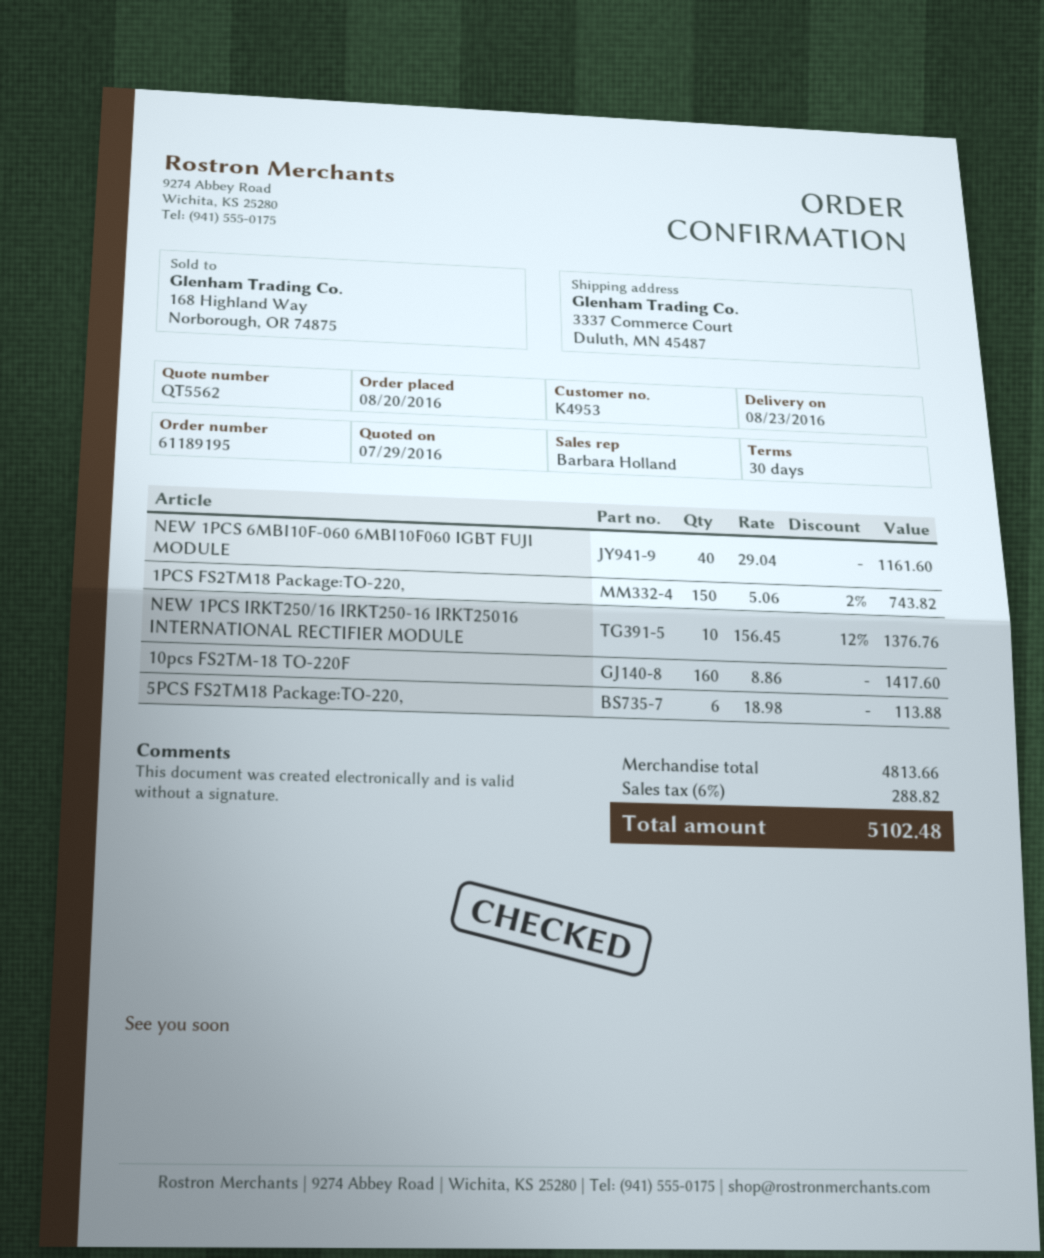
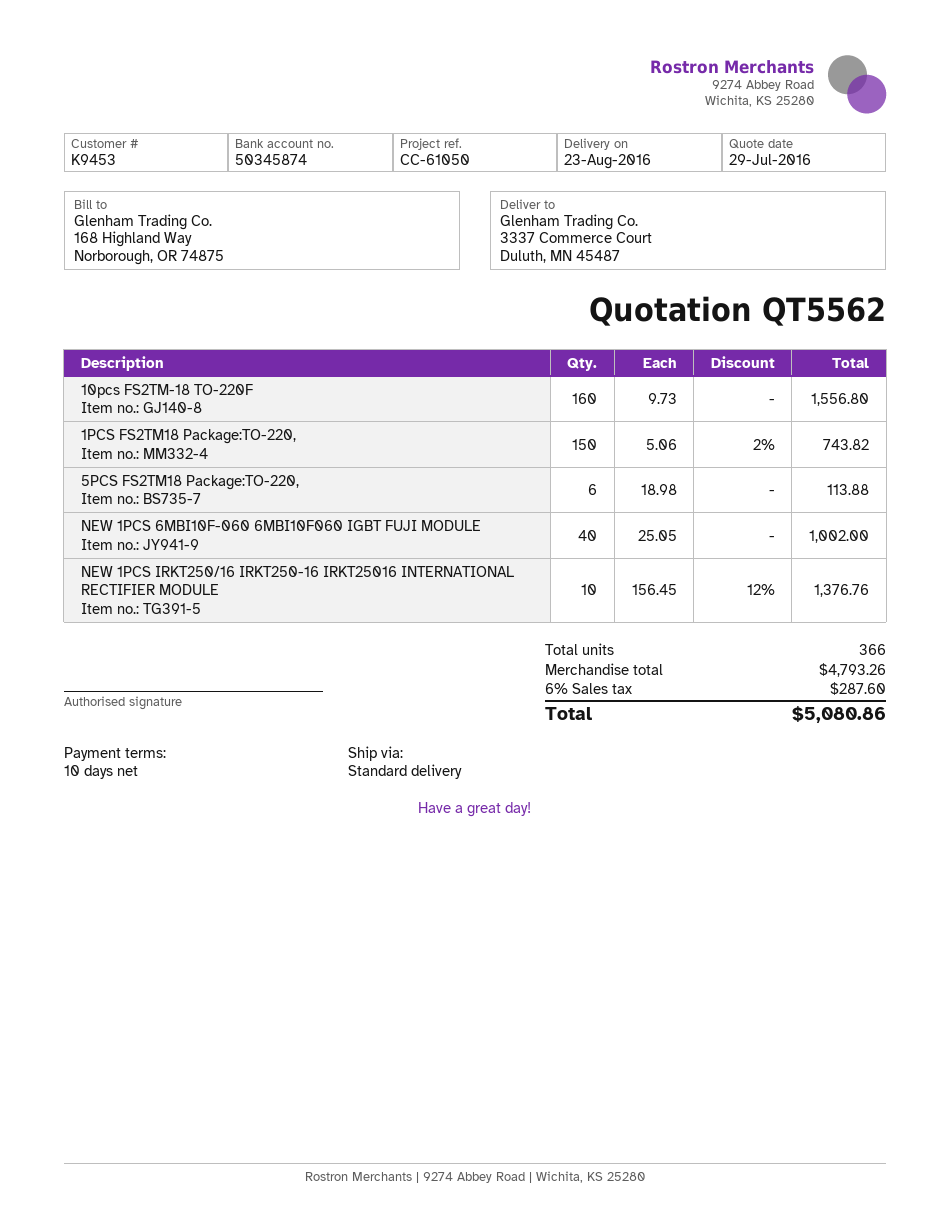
payment terms: 30 days -> 10 days
customer number: K4953 -> K9453
NEW 1PCS 6MBI10F-060 6MBI10F060 IGBT FUJI MODULE: 40 x 29.04 = 1161.60 -> 40 x 25.05 = 1002.00
10pcs FS2TM-18 TO-220F: 160 x 8.86 = 1417.60 -> 160 x 9.73 = 1556.80
subtotal: 4813.66 -> 4793.26
tax: 6% = 288.82 -> 6% = 287.60
total: 5102.48 -> 5080.86

